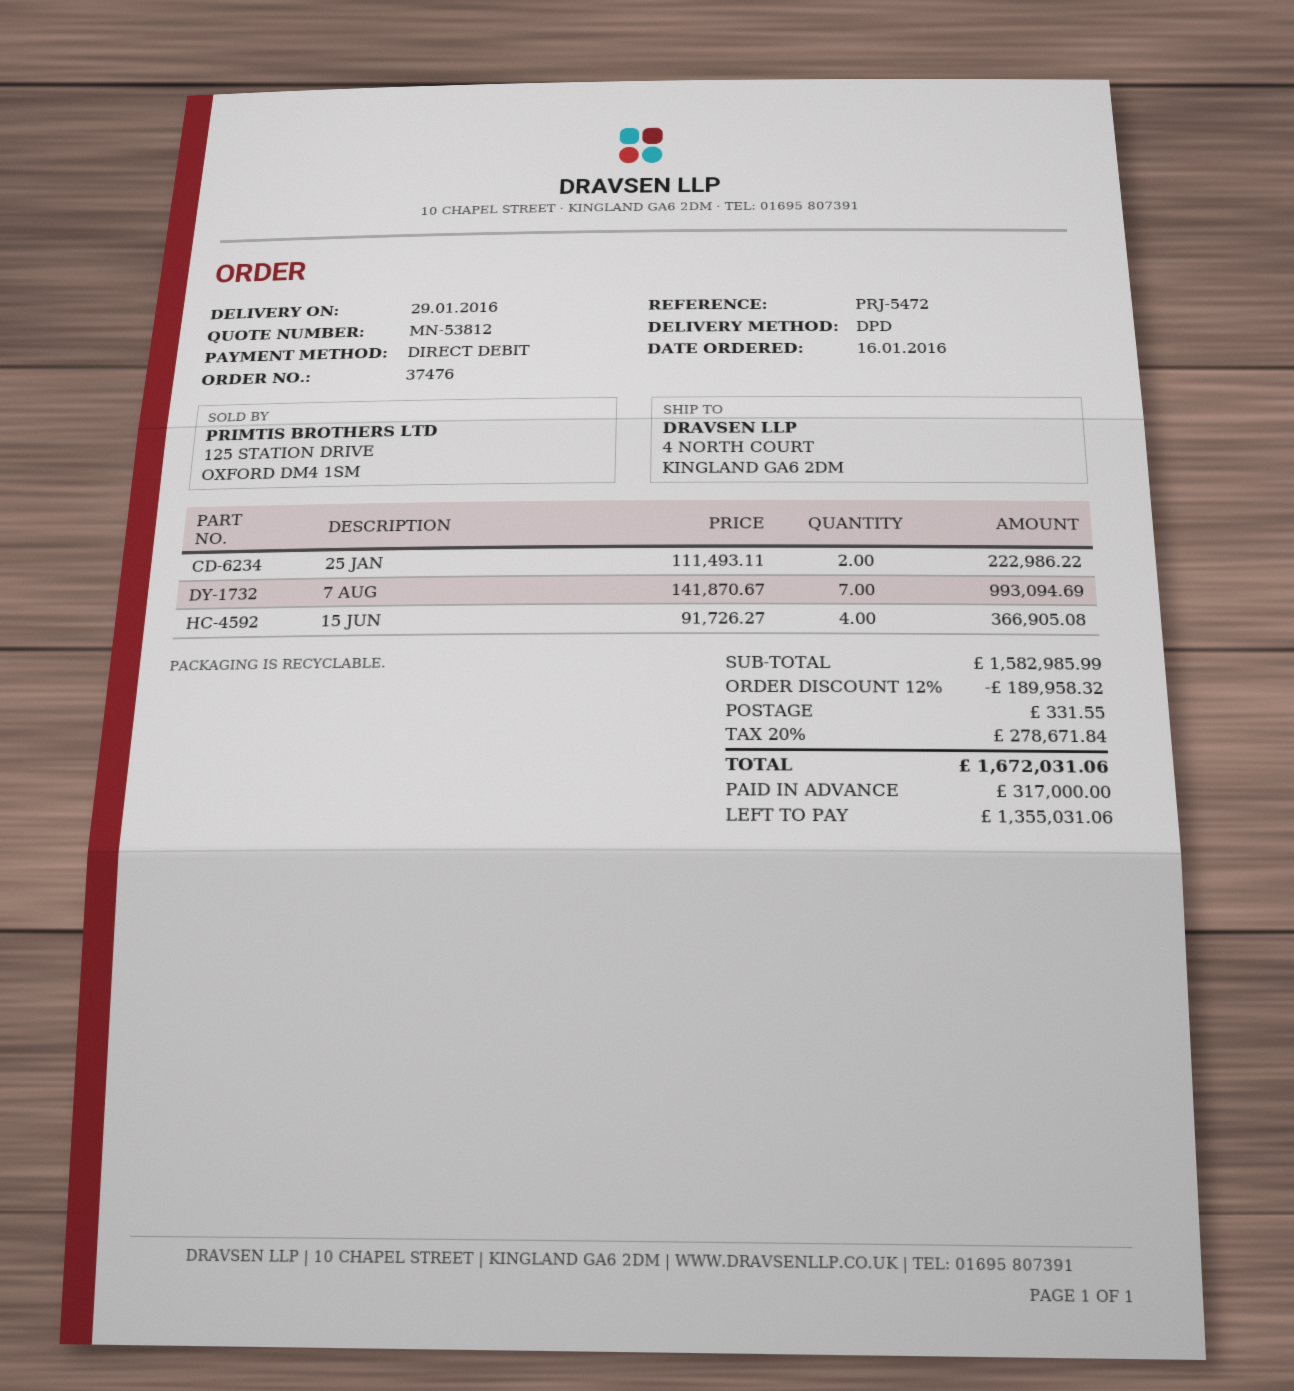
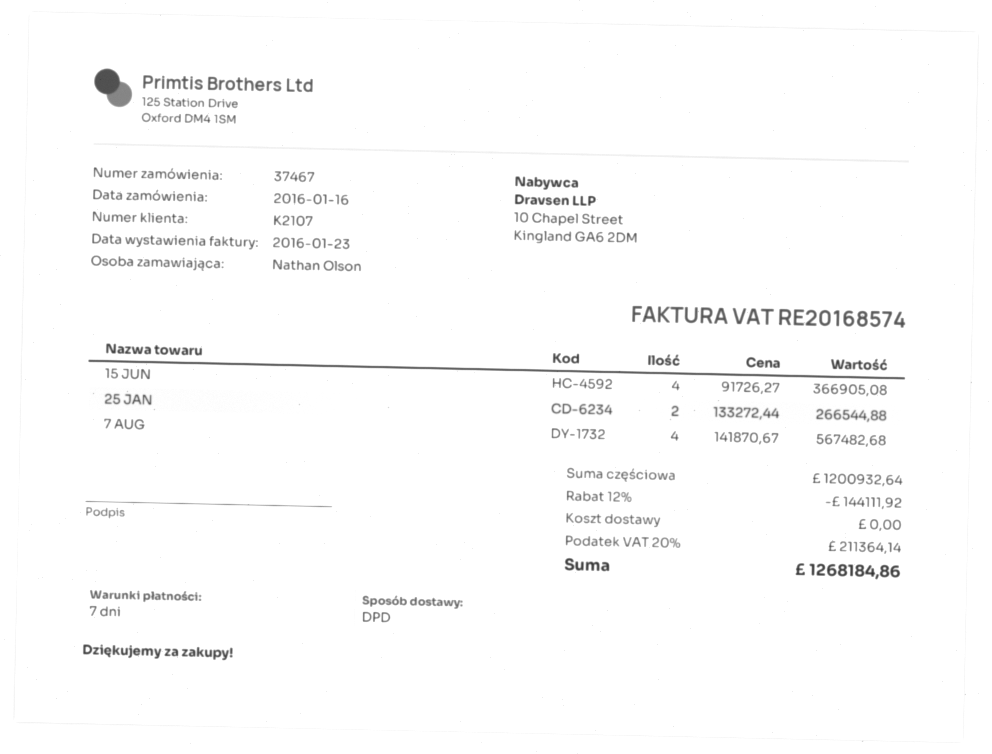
order number: 37476 -> 37467
25 JAN: 2 x 111493.11 = 222986.22 -> 2 x 133272.44 = 266544.88
7 AUG: 7 x 141870.67 = 993094.69 -> 4 x 141870.67 = 567482.68
subtotal: 1582985.99 -> 1200932.64
discount: 12% = 189958.32 -> 12% = 144111.92
shipping: 331.55 -> 0.00
tax: 20% = 278671.84 -> 20% = 211364.14
total: 1672031.06 -> 1268184.86

